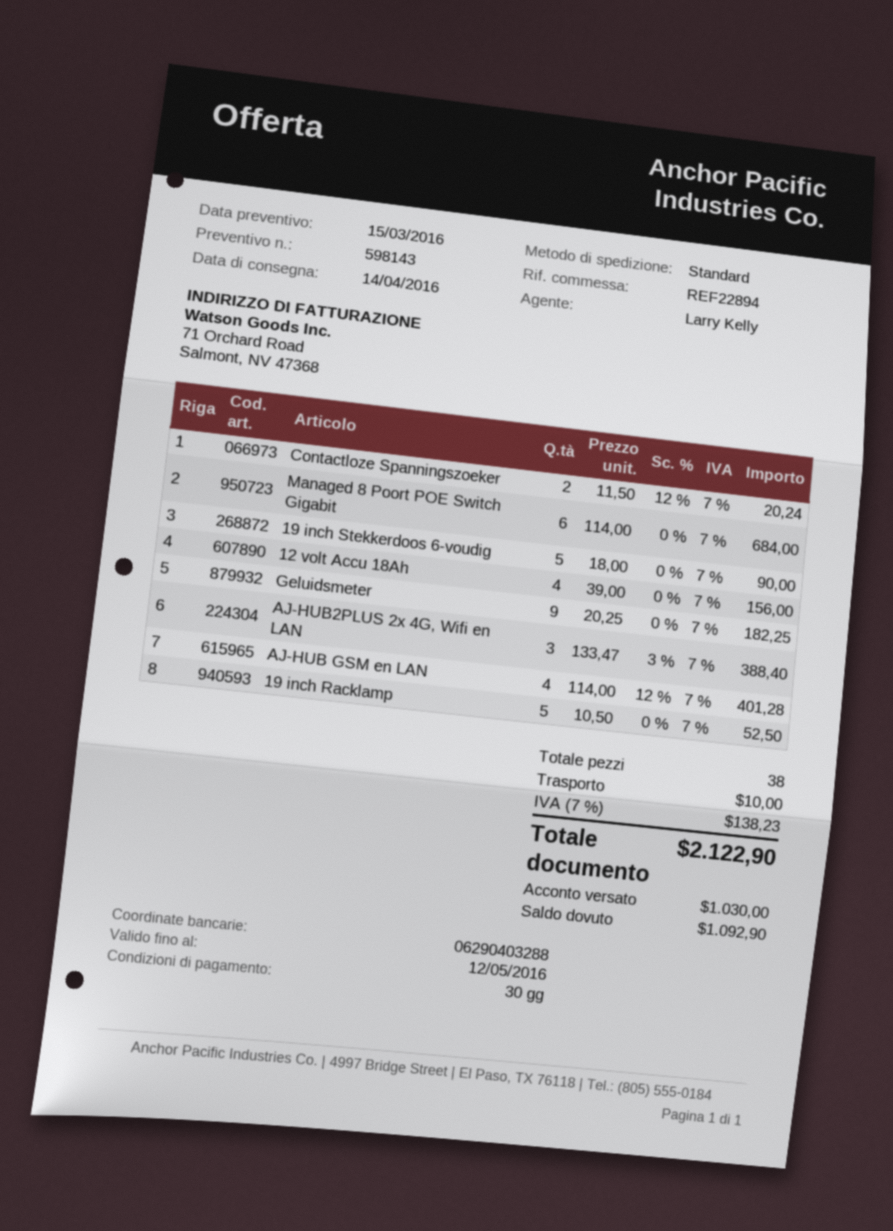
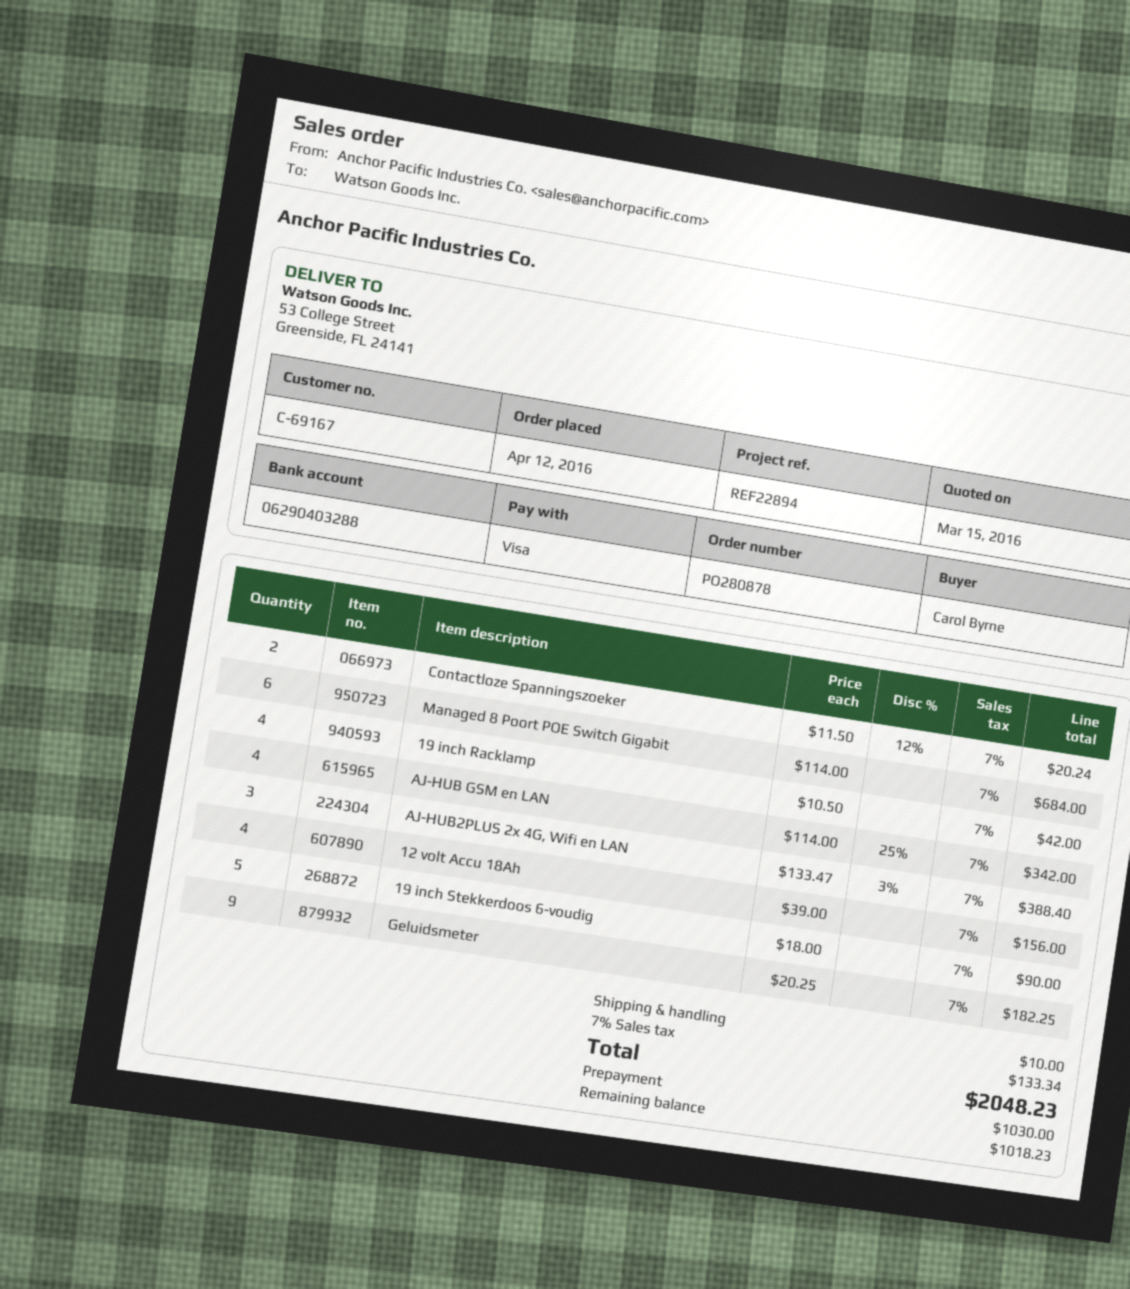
AJ-HUB GSM en LAN: 4 x 114.00 - 12% = 401.28 -> 4 x 114.00 - 25% = 342.00
19 inch Racklamp: 5 x 10.50 = 52.50 -> 4 x 10.50 = 42.00
tax: 7% = 138.23 -> 7% = 133.34
total: 2122.90 -> 2048.23
balance: 1092.90 -> 1018.23

